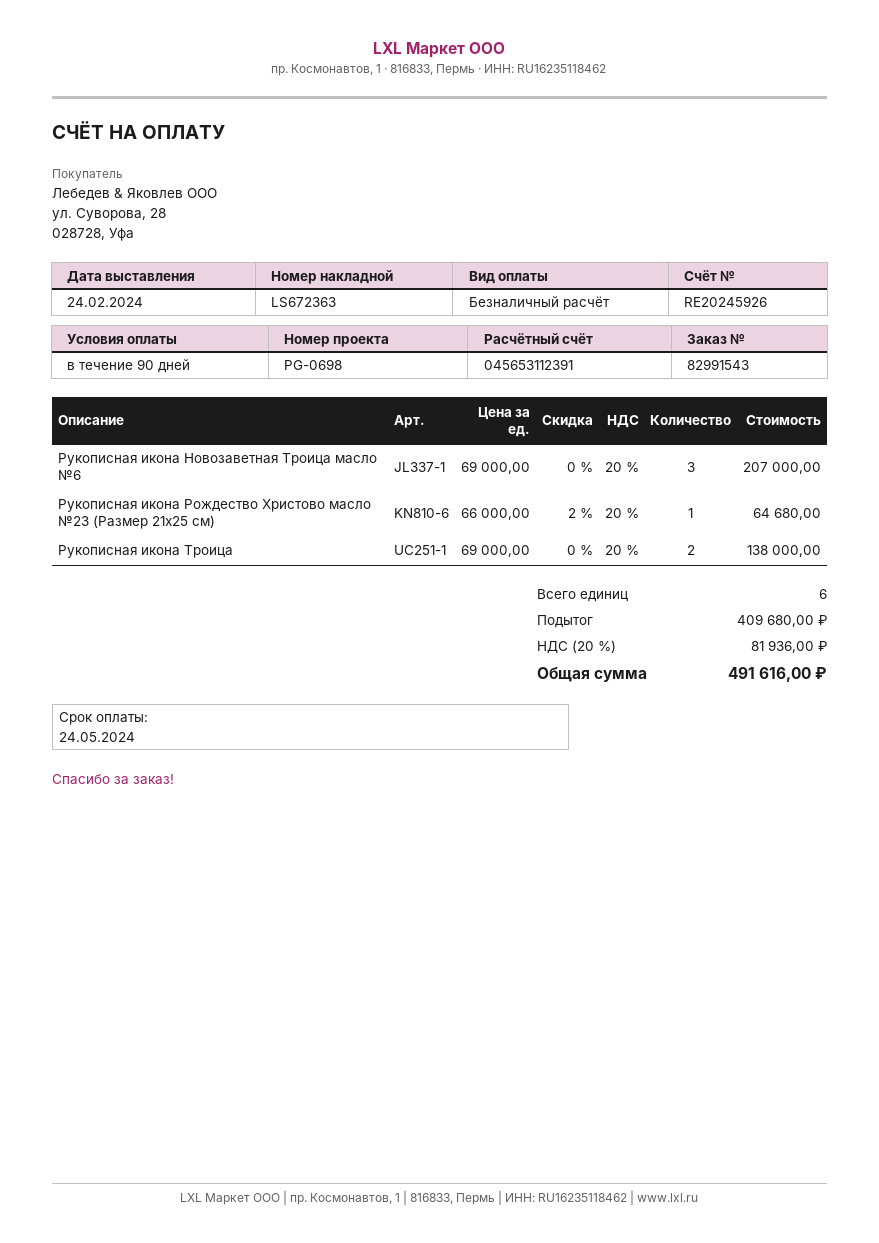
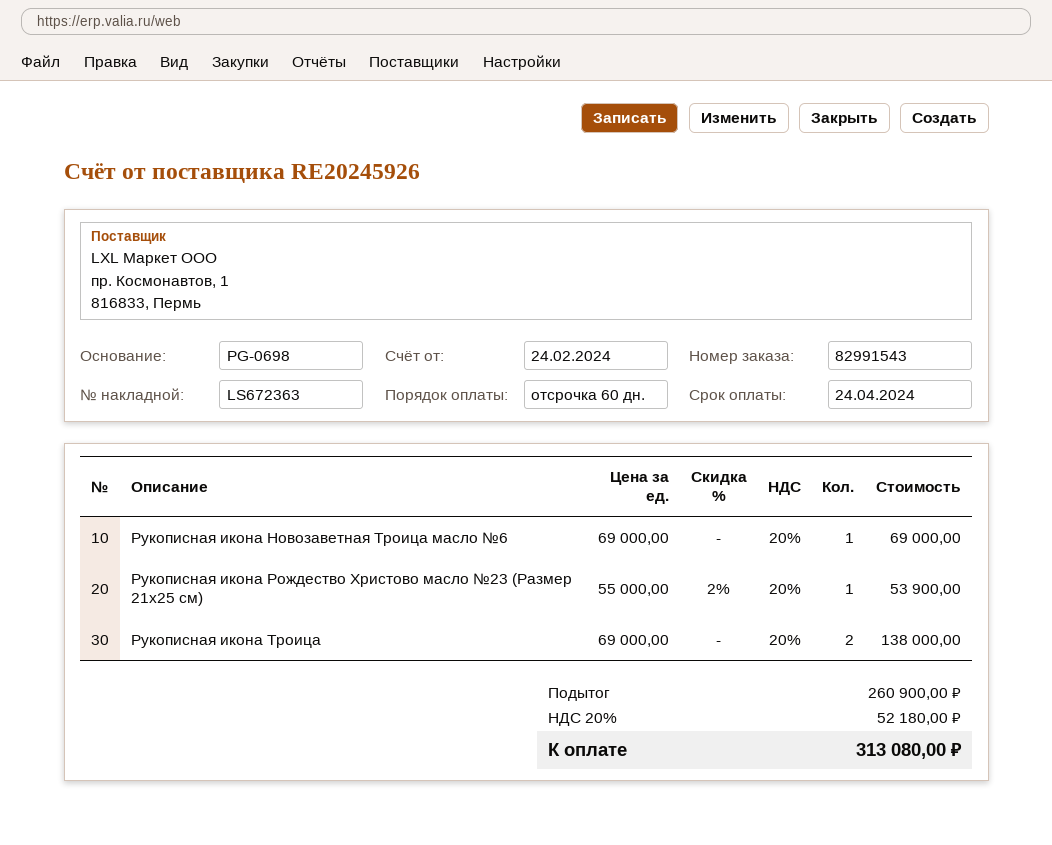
payment terms: 90 days -> 60 days
due date: 2024-05-24 -> 2024-04-24
Рукописная икона Новозаветная Троица масло №6: 3 x 69000.00 = 207000.00 -> 1 x 69000.00 = 69000.00
Рукописная икона Рождество Христово масло №23 (Размер 21х25 см): 1 x 66000.00 - 2% = 64680.00 -> 1 x 55000.00 - 2% = 53900.00
subtotal: 409680.00 -> 260900.00
tax: 20% = 81936.00 -> 20% = 52180.00
total: 491616.00 -> 313080.00

